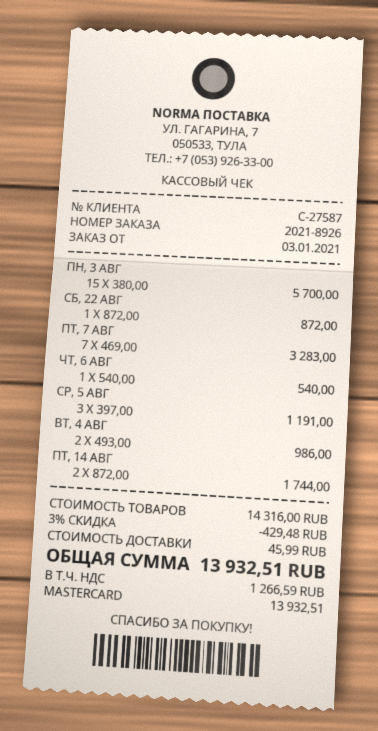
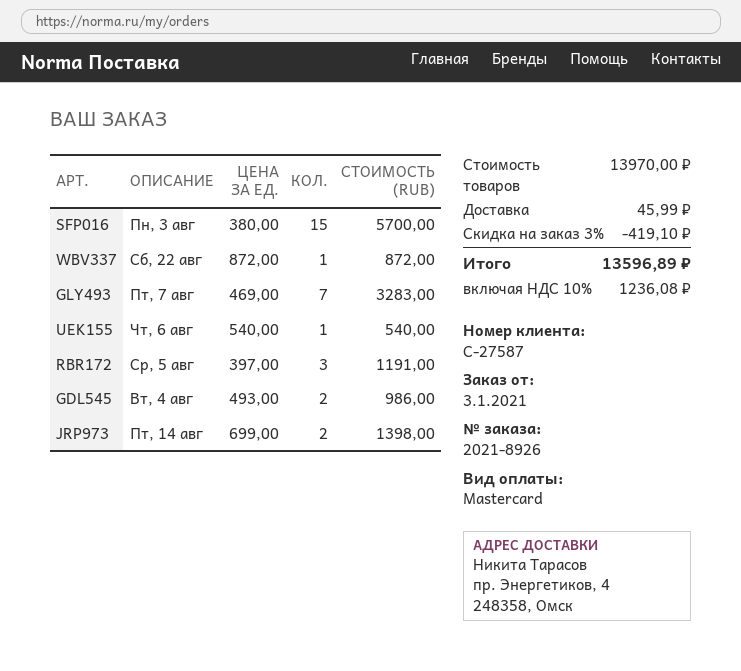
ПТ, 14 АВГ: 2 x 872.00 = 1744.00 -> 2 x 699.00 = 1398.00
subtotal: 14316.00 -> 13970.00
discount: 3% = 429.48 -> 3% = 419.10
tax: 1266.59 -> 1236.08
total: 13932.51 -> 13596.89

